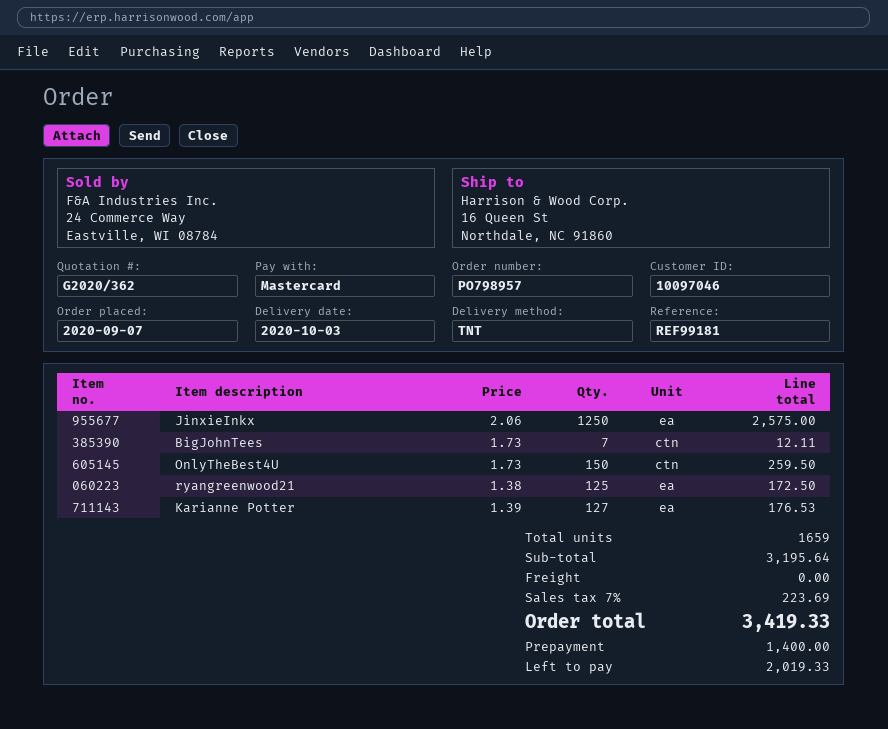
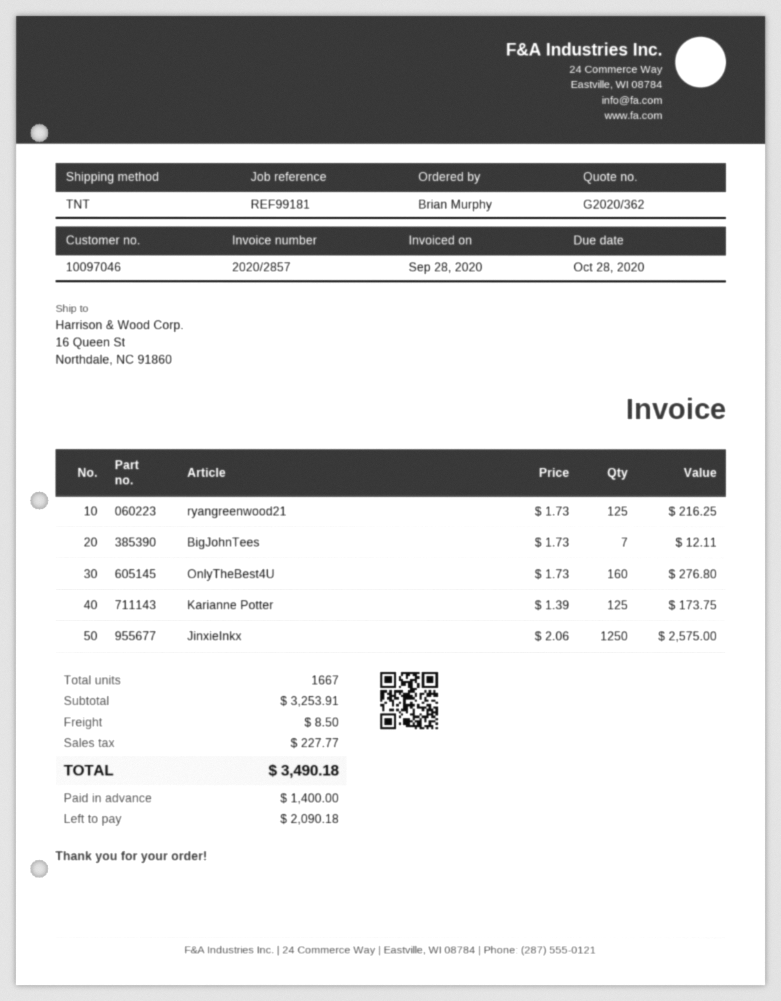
OnlyTheBest4U: 150 x 1.73 = 259.50 -> 160 x 1.73 = 276.80
ryangreenwood21: 125 x 1.38 = 172.50 -> 125 x 1.73 = 216.25
Karianne Potter: 127 x 1.39 = 176.53 -> 125 x 1.39 = 173.75
total quantity: 1659 -> 1667
subtotal: 3195.64 -> 3253.91
shipping: 0.00 -> 8.50
tax: 223.69 -> 227.77
total: 3419.33 -> 3490.18
balance: 2019.33 -> 2090.18

